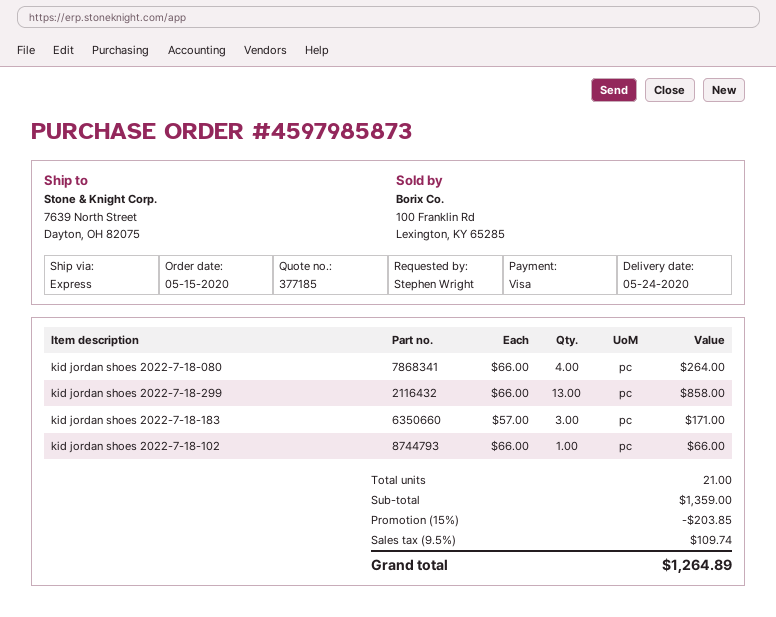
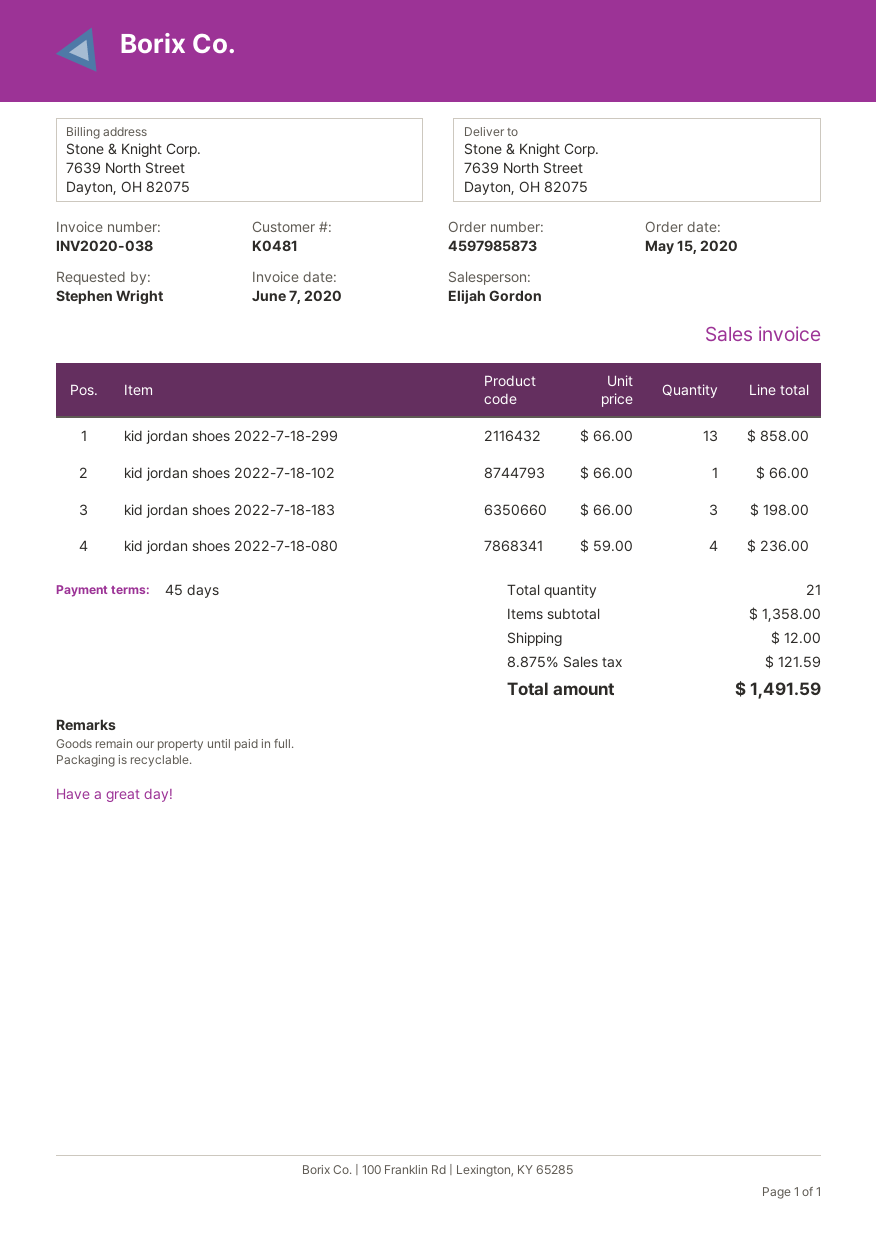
kid jordan shoes 2022-7-18-080: 4 x 66.00 = 264.00 -> 4 x 59.00 = 236.00
kid jordan shoes 2022-7-18-183: 3 x 57.00 = 171.00 -> 3 x 66.00 = 198.00
subtotal: 1359.00 -> 1358.00
discount: 15% = 203.85 -> none
shipping: none -> 12.00
tax: 9.5% = 109.74 -> 8.875% = 121.59
total: 1264.89 -> 1491.59

